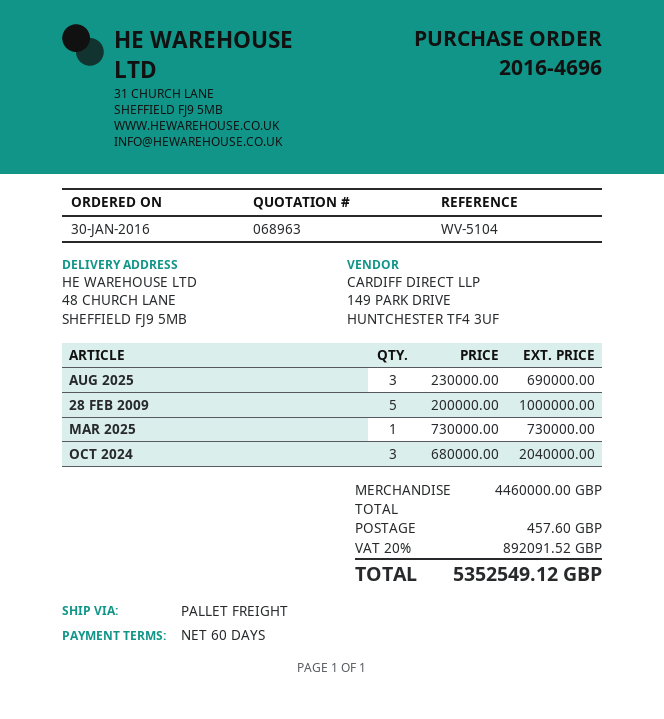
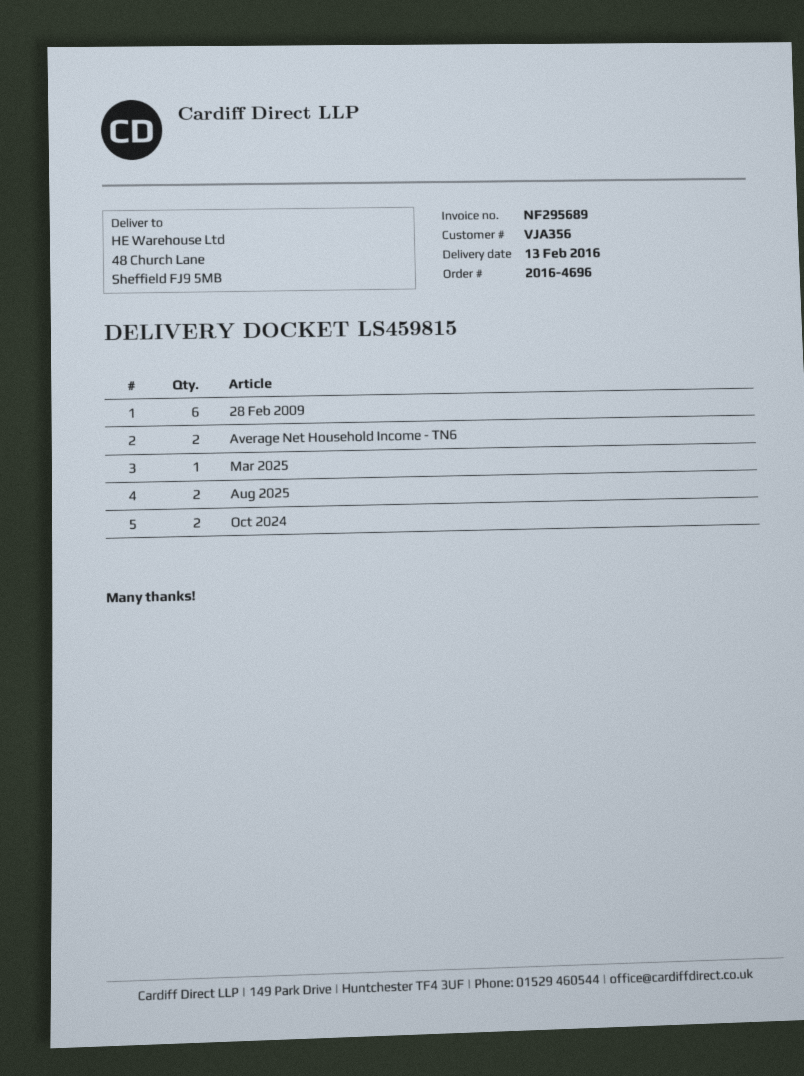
AUG 2025: 3 -> 2
28 FEB 2009: 5 -> 6
OCT 2024: 3 -> 2
Average Net Household Income - TN6: none -> 2

